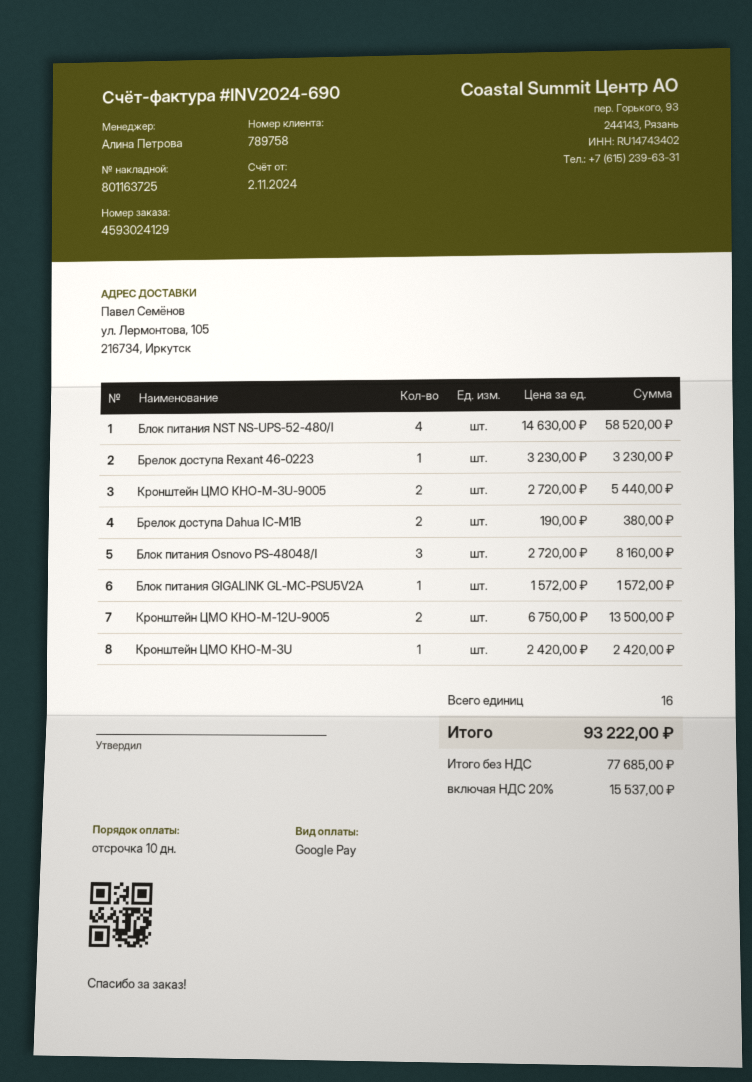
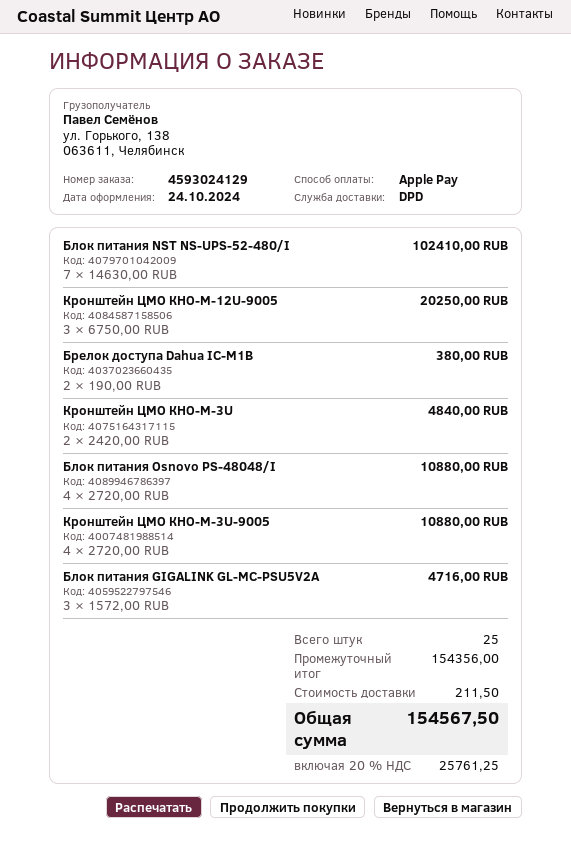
payment method: Google Pay -> Apple Pay
ship to: ул. Лермонтова, 105, 216734, Иркутск -> ул. Горького, 138, 063611, Челябинск
Блок питания NST NS-UPS-52-480/I: 4 x 14630.00 = 58520.00 -> 7 x 14630.00 = 102410.00
Брелок доступа Rexant 46-0223: 1 x 3230.00 = 3230.00 -> none
Кронштейн ЦМО КНО-М-3U-9005: 2 x 2720.00 = 5440.00 -> 4 x 2720.00 = 10880.00
Блок питания Osnovo PS-48048/I: 3 x 2720.00 = 8160.00 -> 4 x 2720.00 = 10880.00
Блок питания GIGALINK GL-MC-PSU5V2A: 1 x 1572.00 = 1572.00 -> 3 x 1572.00 = 4716.00
Кронштейн ЦМО КНО-М-12U-9005: 2 x 6750.00 = 13500.00 -> 3 x 6750.00 = 20250.00
Кронштейн ЦМО КНО-М-3U: 1 x 2420.00 = 2420.00 -> 2 x 2420.00 = 4840.00
total quantity: 16 -> 25
shipping: none -> 211.50
tax: 20% = 15537.00 -> 20% = 25761.25
total: 93222.00 -> 154567.50

